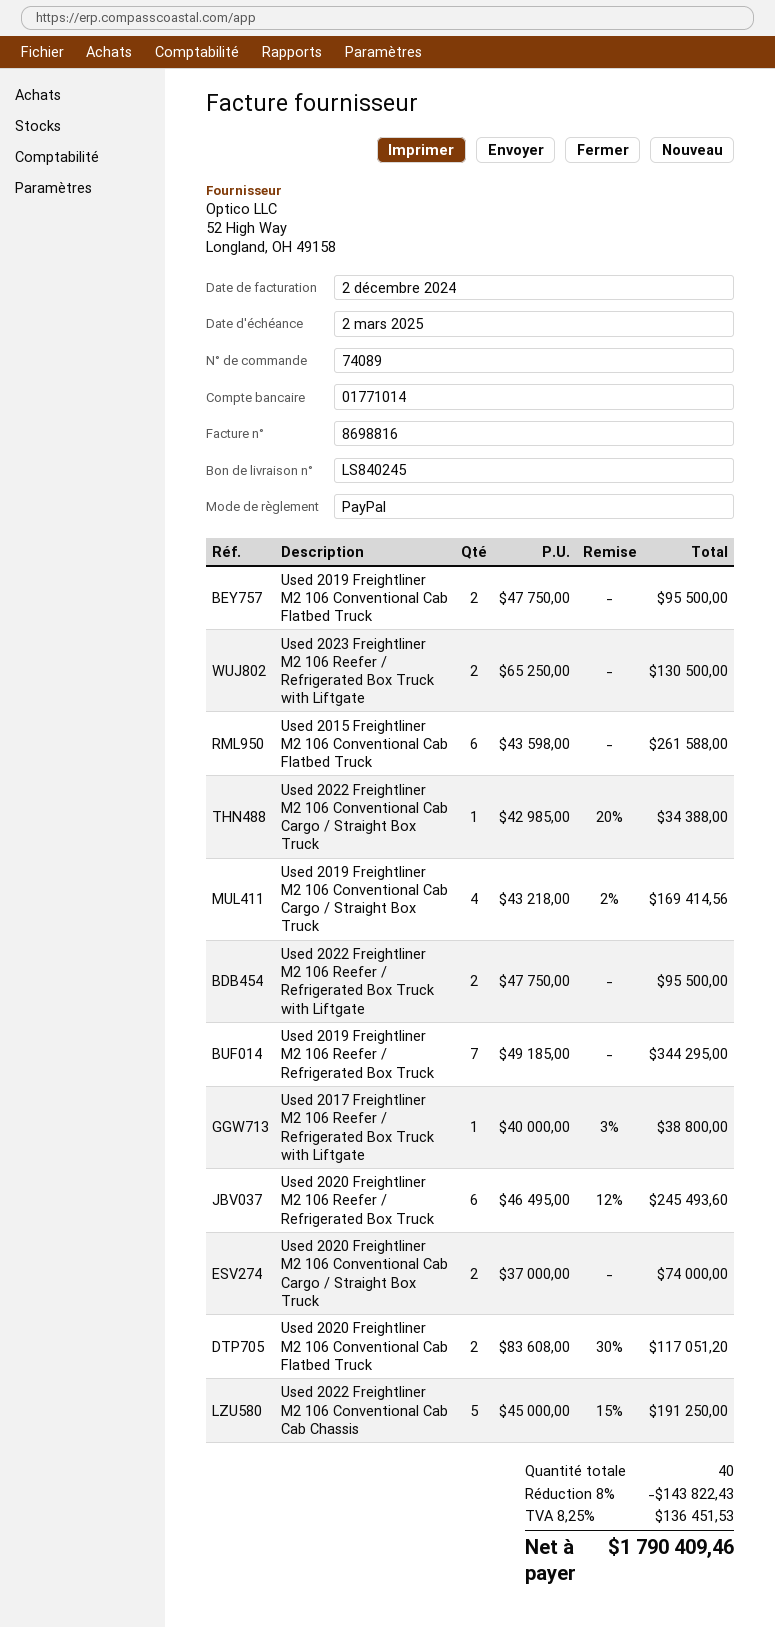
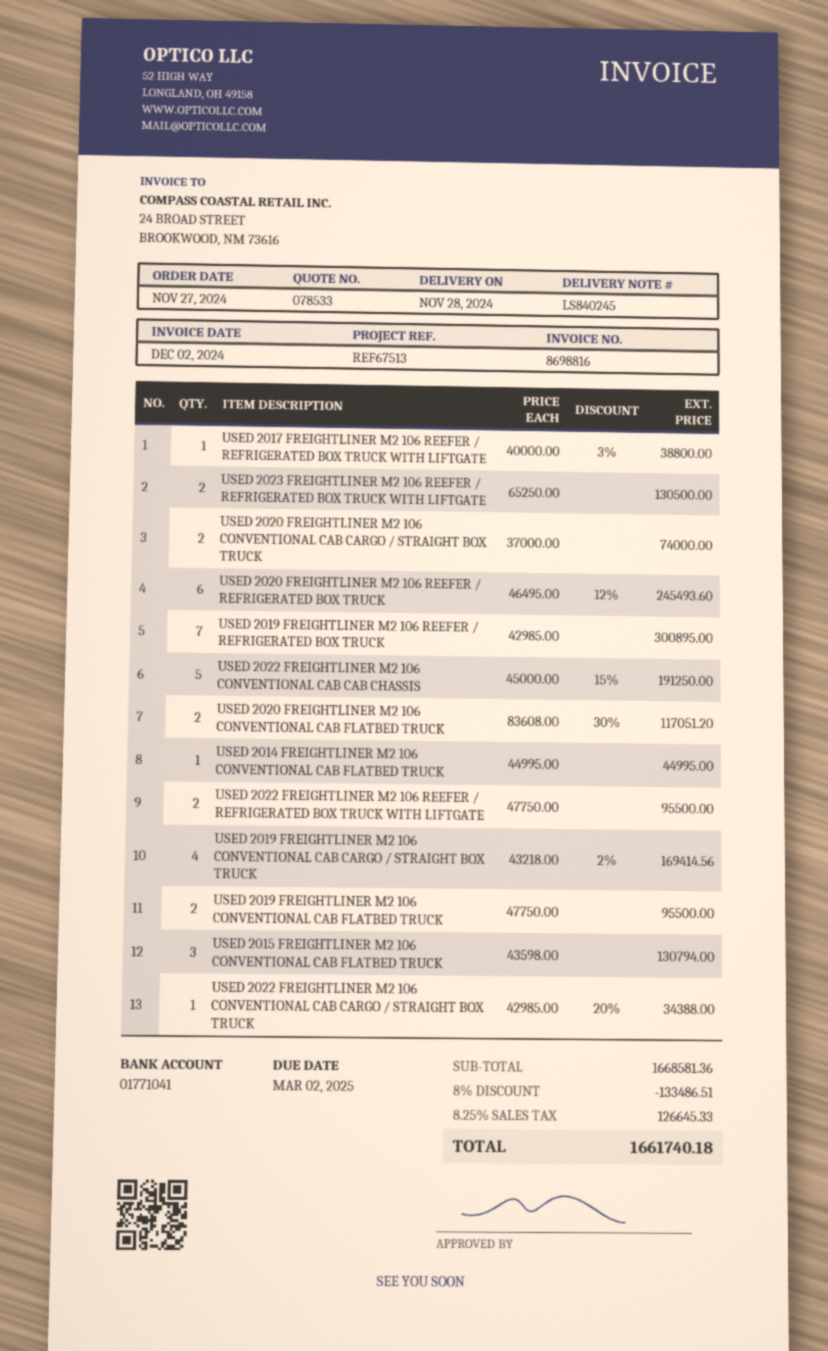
bank account: 01771014 -> 01771041
Used 2015 Freightliner M2 106 Conventional Cab Flatbed Truck: 6 x 43598.00 = 261588.00 -> 3 x 43598.00 = 130794.00
Used 2019 Freightliner M2 106 Reefer / Refrigerated Box Truck: 7 x 49185.00 = 344295.00 -> 7 x 42985.00 = 300895.00
USED 2014 FREIGHTLINER M2 106 CONVENTIONAL CAB FLATBED TRUCK: none -> 1 x 44995.00 = 44995.00
discount: 8% = 143822.43 -> 8% = 133486.51
tax: 8.25% = 136451.53 -> 8.25% = 126645.33
total: 1790409.46 -> 1661740.18

